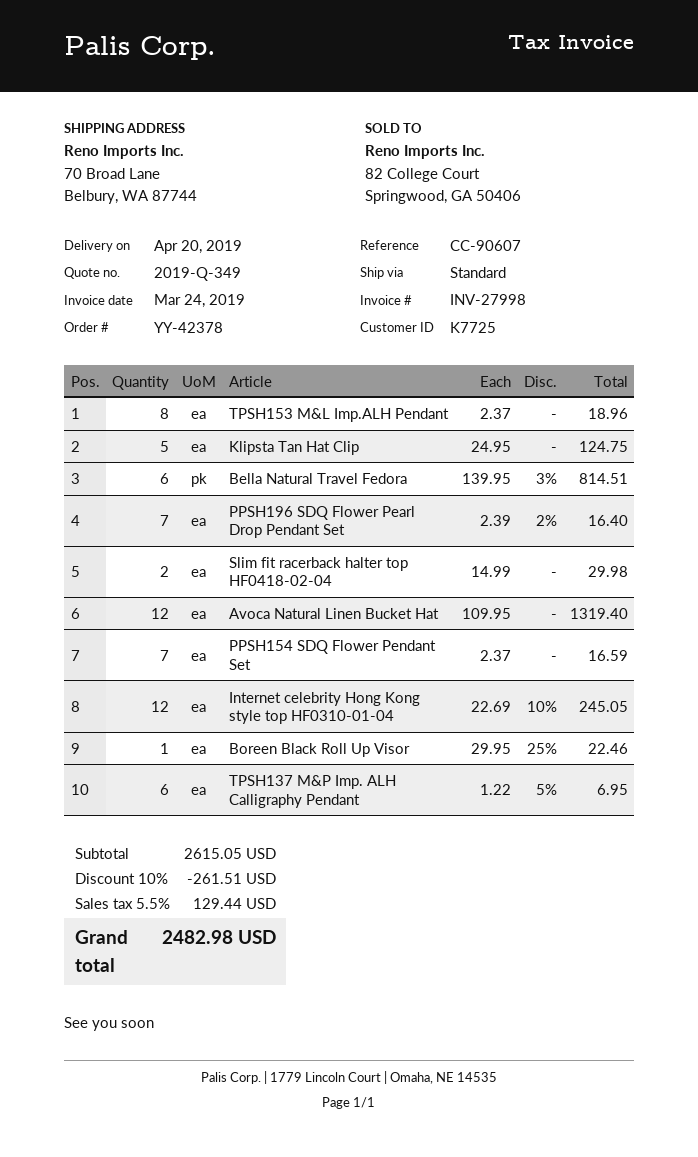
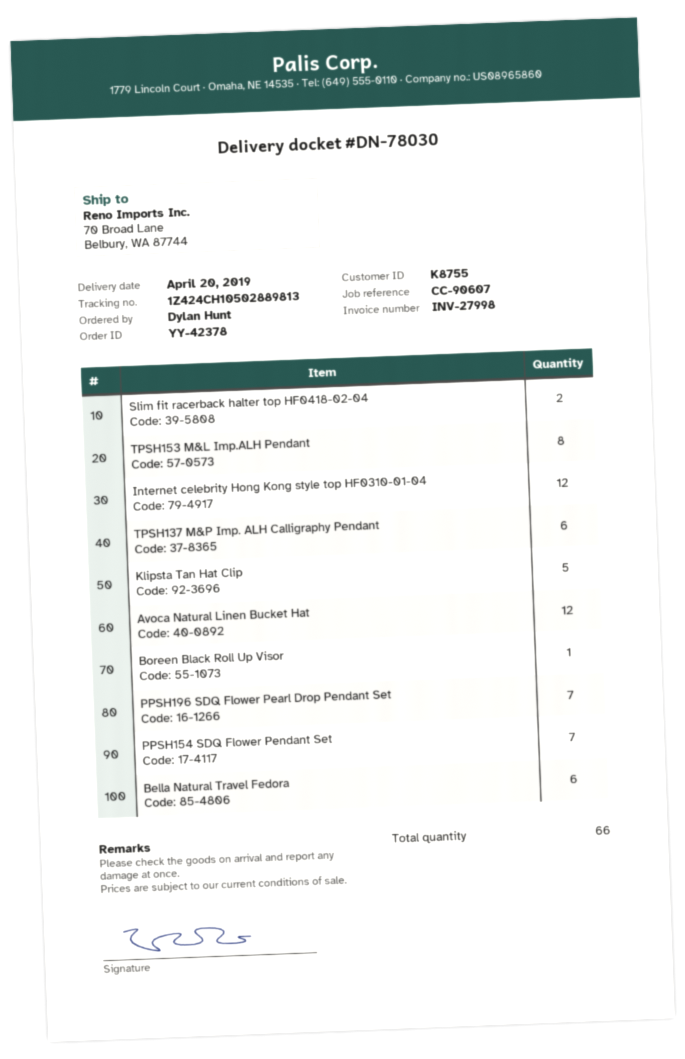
customer number: K7725 -> K8755

